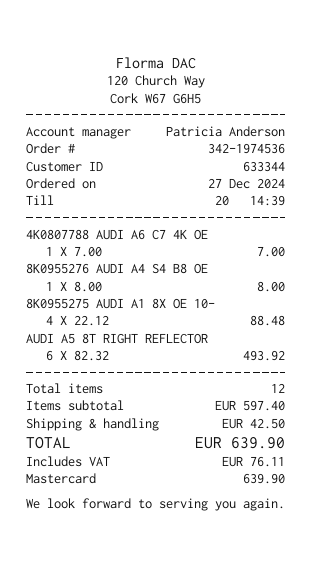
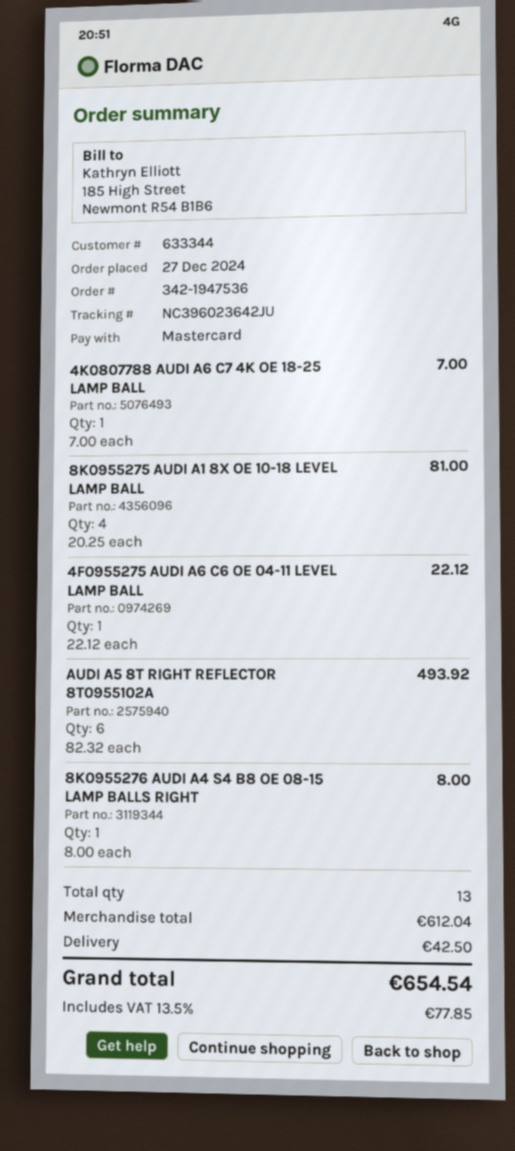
order number: 342-1974536 -> 342-1947536
8K0955275 AUDI A1 8X OE 10-: 4 x 22.12 = 88.48 -> 4 x 20.25 = 81.00
4F0955275 AUDI A6 C6 OE 04-11 LEVEL LAMP BALL: none -> 1 x 22.12 = 22.12
total quantity: 12 -> 13
subtotal: 597.40 -> 612.04
tax: 76.11 -> 77.85
total: 639.90 -> 654.54

